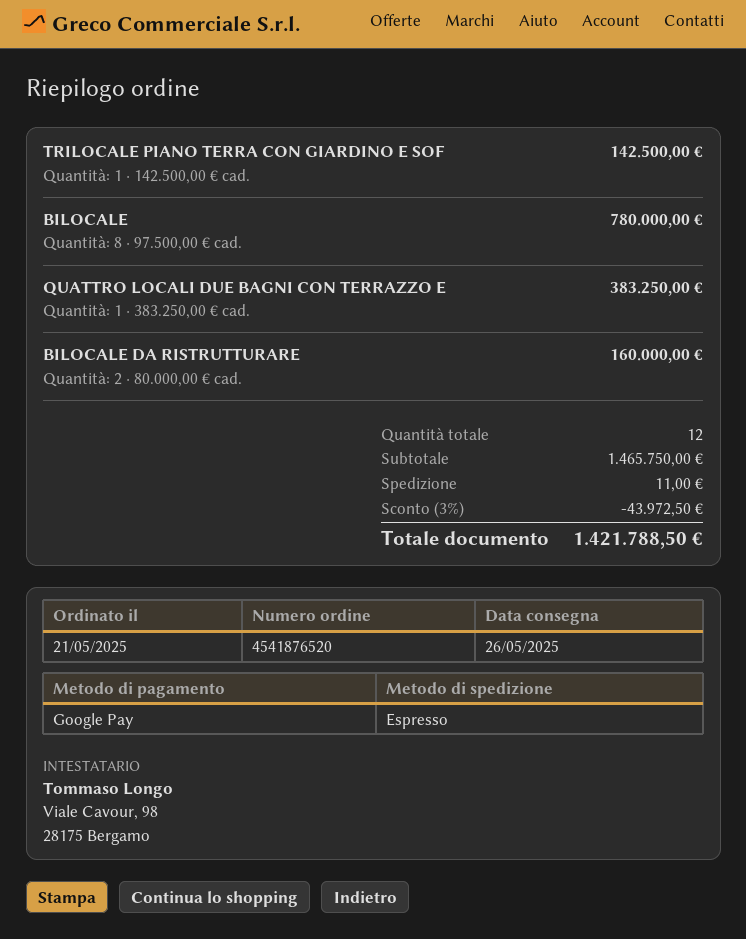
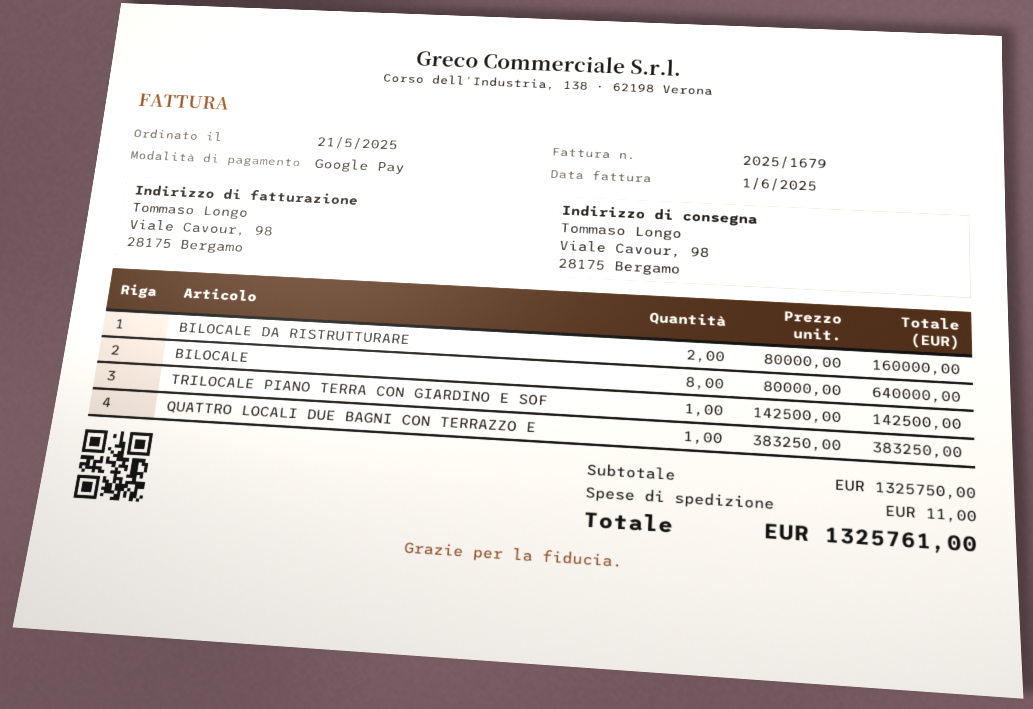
BILOCALE: 8 x 97500.00 = 780000.00 -> 8 x 80000.00 = 640000.00
subtotal: 1465750.00 -> 1325750.00
discount: 3% = 43972.50 -> none
total: 1421788.50 -> 1325761.00

